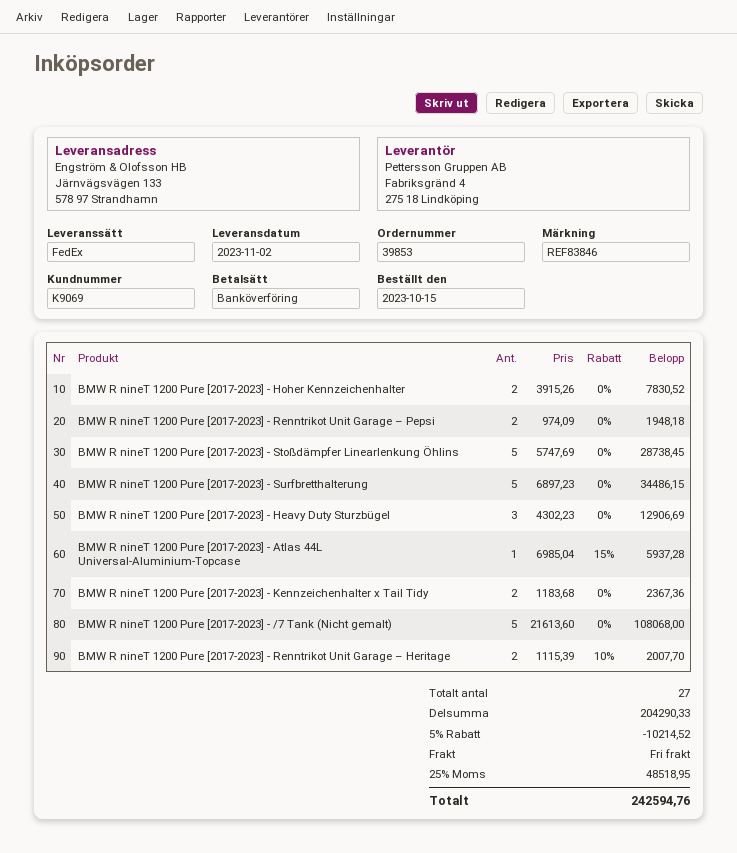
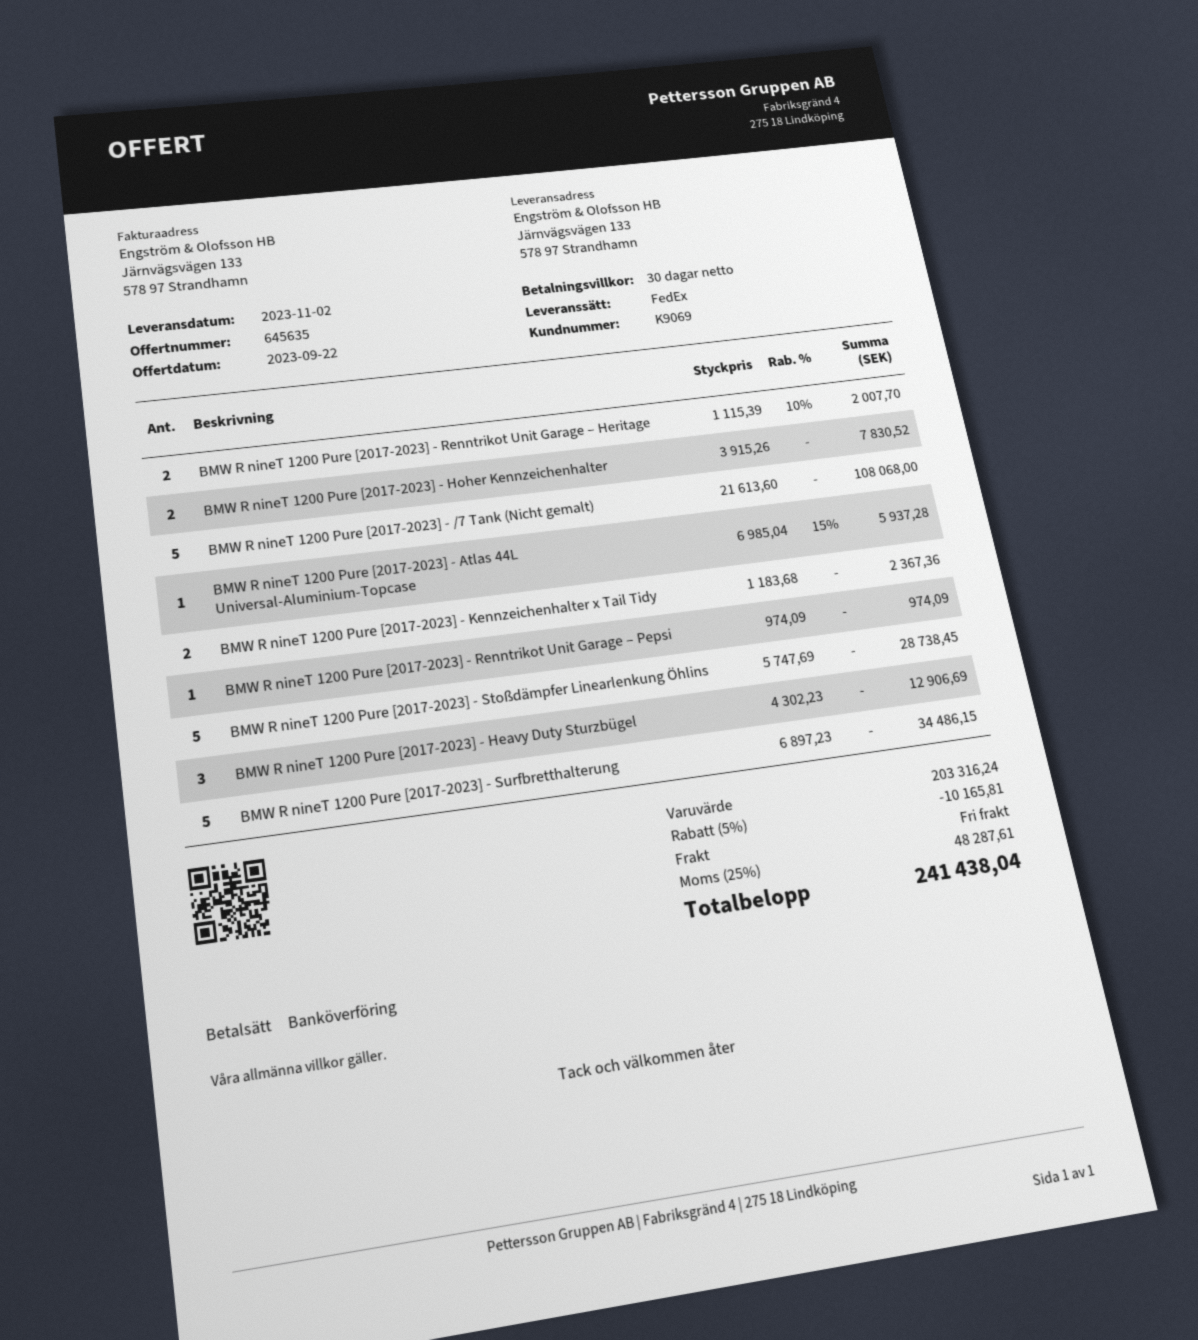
BMW R nineT 1200 Pure [2017-2023] - Renntrikot Unit Garage – Pepsi: 2 x 974.09 = 1948.18 -> 1 x 974.09 = 974.09
subtotal: 204290.33 -> 203316.24
discount: 5% = 10214.52 -> 5% = 10165.81
tax: 25% = 48518.95 -> 25% = 48287.61
total: 242594.76 -> 241438.04

